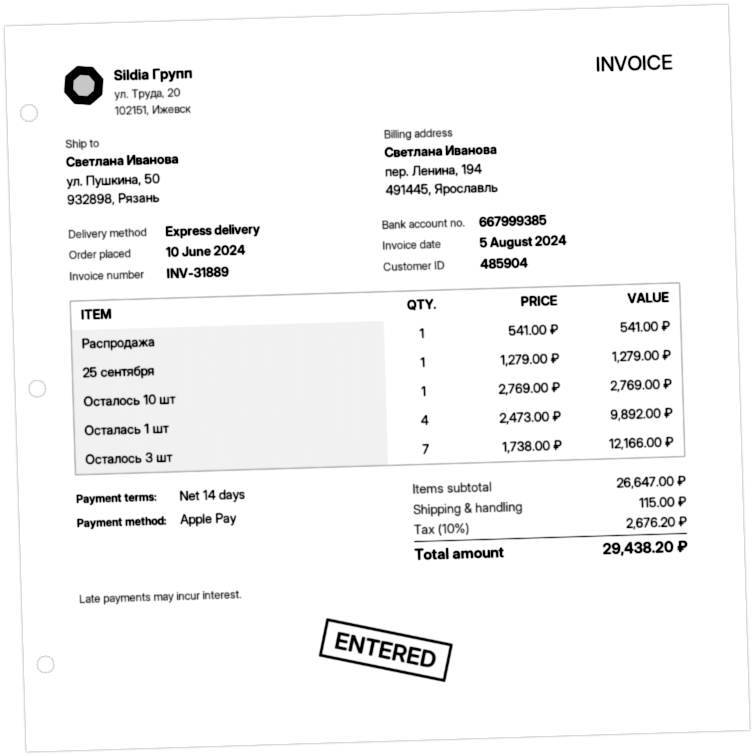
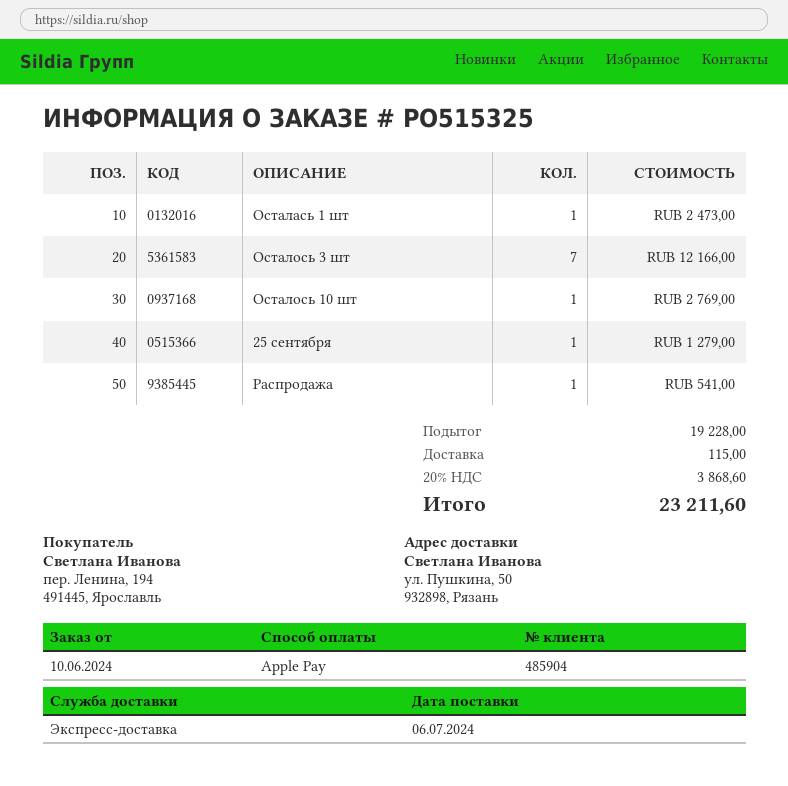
Осталась 1 шт: 4 for 9892.00 -> 1 for 2473.00
subtotal: 26647.00 -> 19228.00
tax: 10% = 2676.20 -> 20% = 3868.60
total: 29438.20 -> 23211.60

